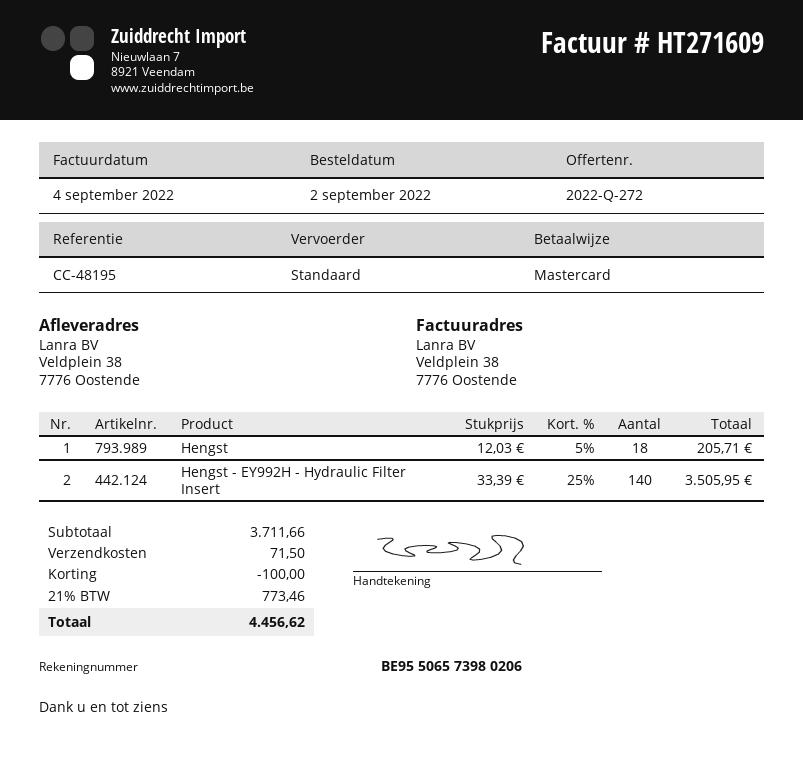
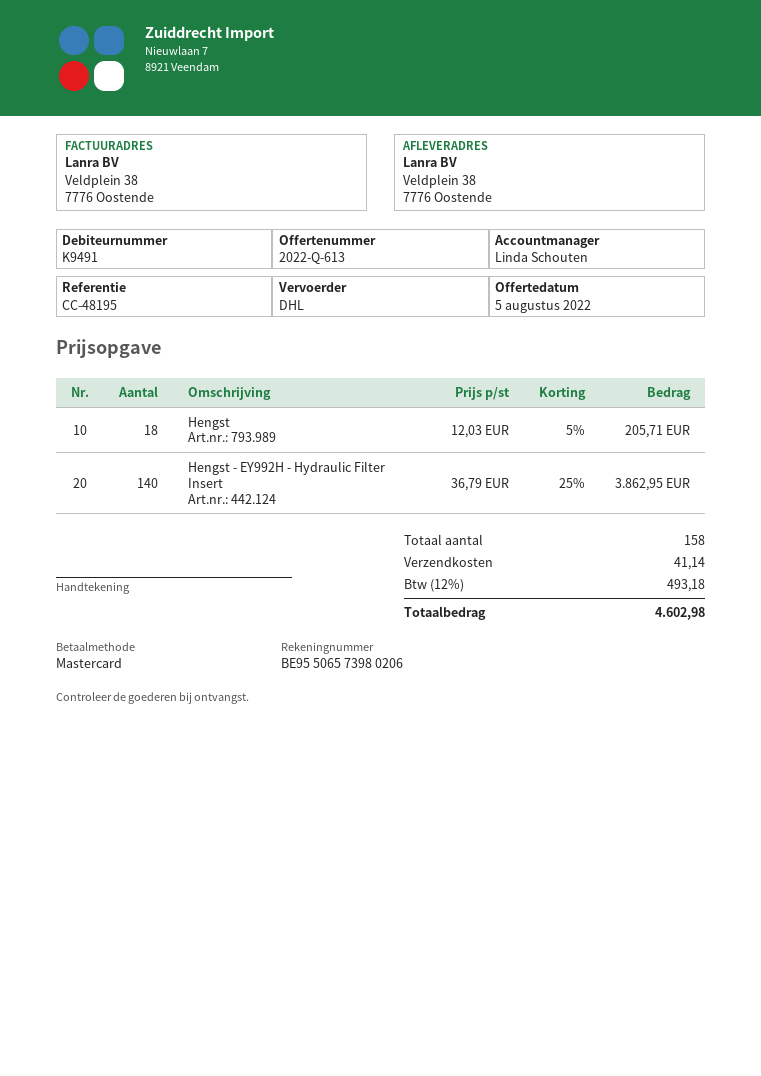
quote number: 2022-Q-272 -> 2022-Q-613
shipping method: standard -> DHL
Hengst - EY992H - Hydraulic Filter Insert: 140 x 33.39 - 25% = 3505.95 -> 140 x 36.79 - 25% = 3862.95
discount: 100.00 -> none
shipping: 71.50 -> 41.14
tax: 21% = 773.46 -> 12% = 493.18
total: 4456.62 -> 4602.98

